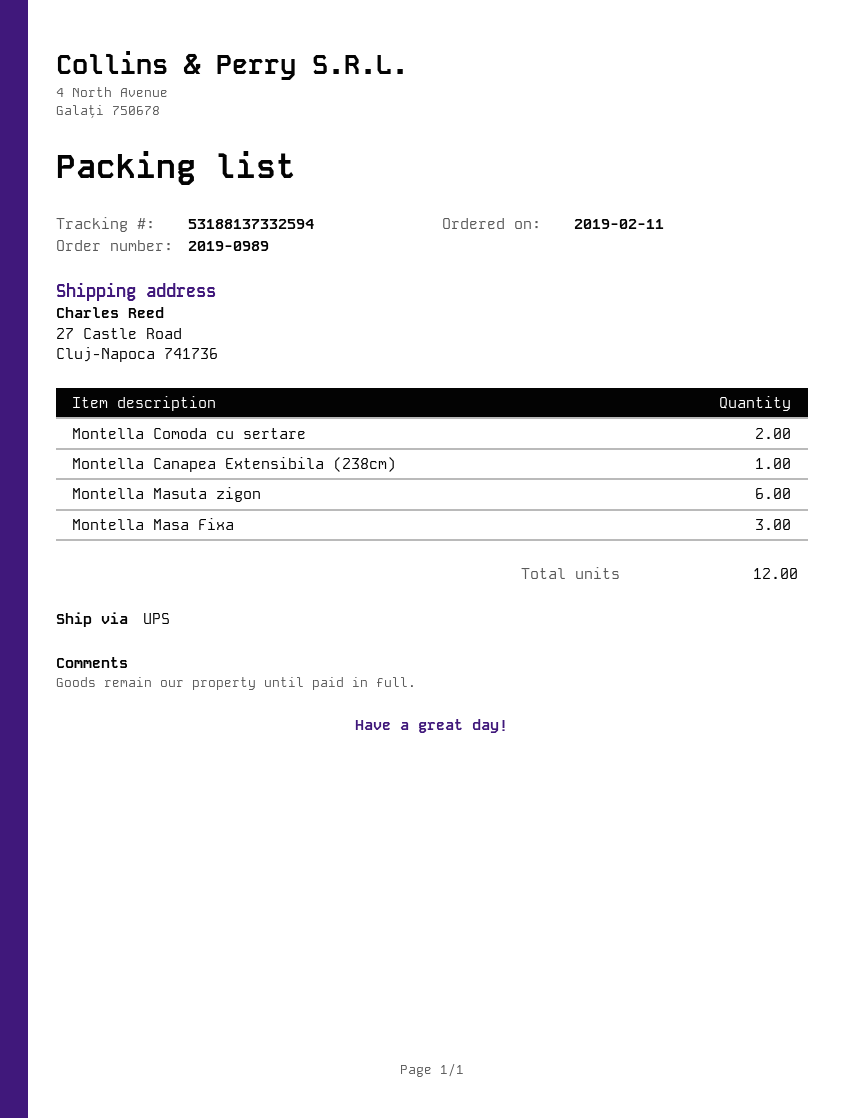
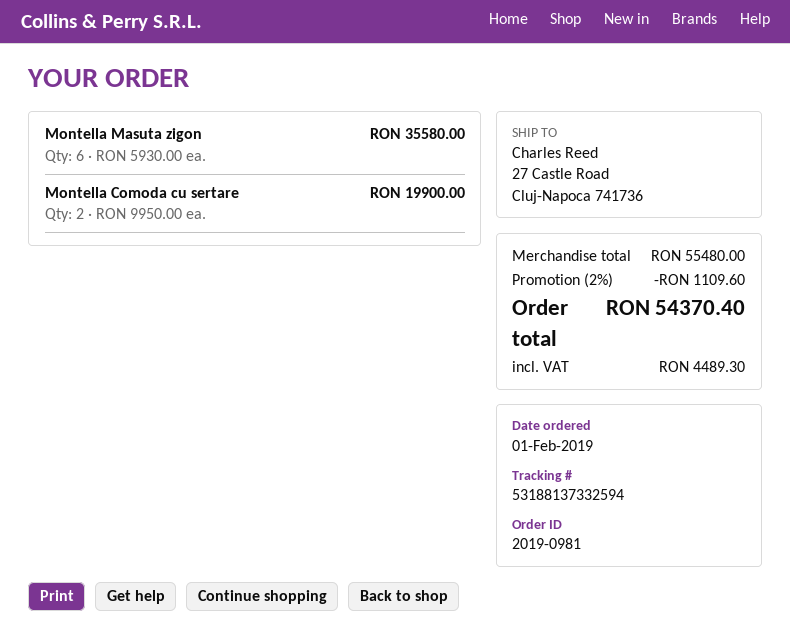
order number: 2019-0989 -> 2019-0981
order date: 2019-02-11 -> 2019-02-01
Montella Canapea Extensibila (238cm): 1 -> none
Montella Masa Fixa: 3 -> none

